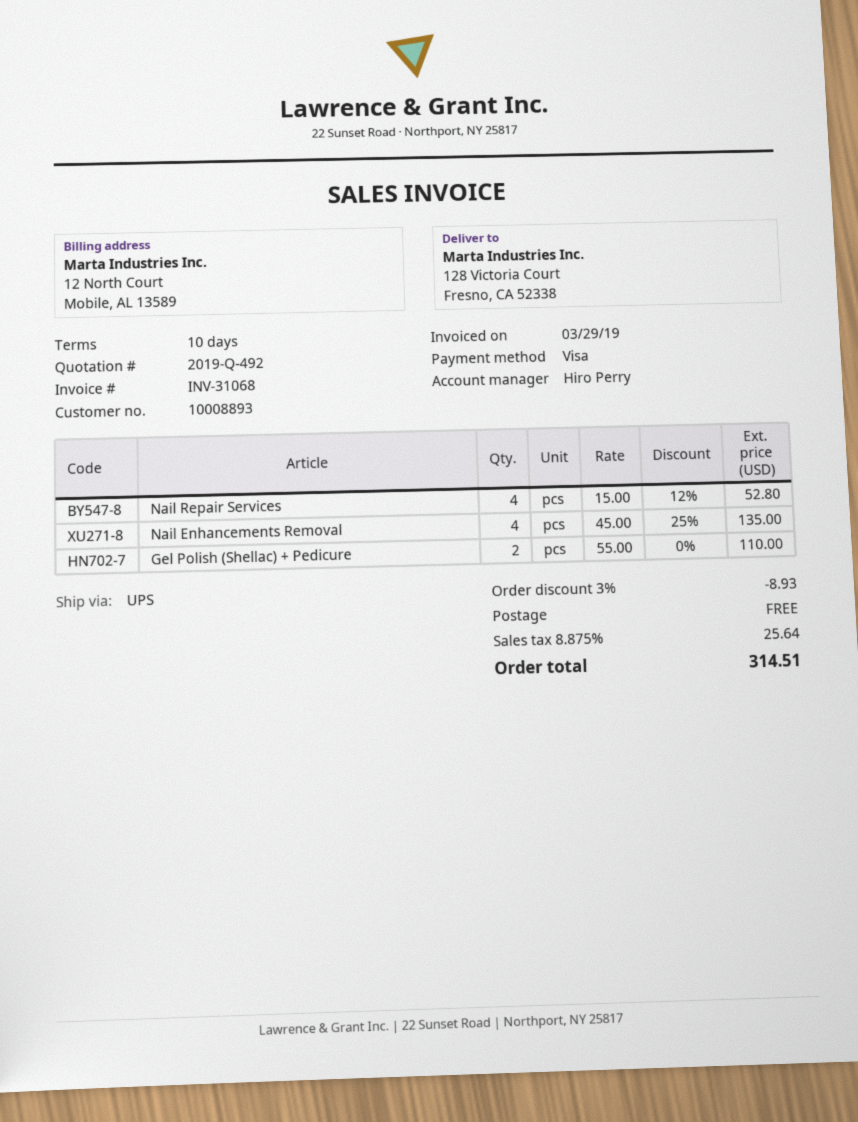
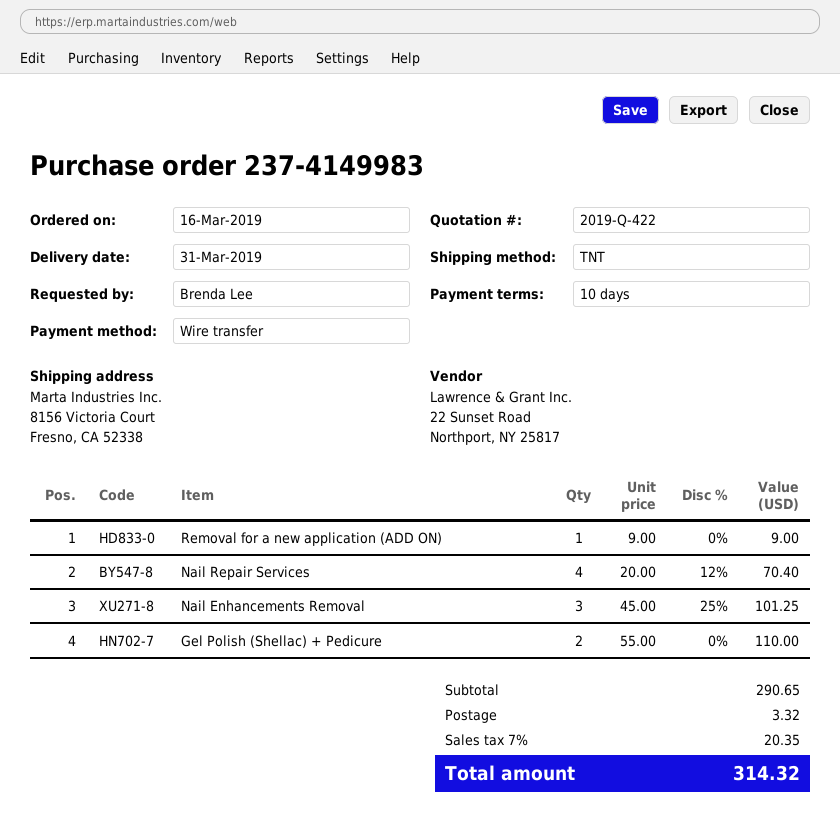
quote number: 2019-Q-492 -> 2019-Q-422
payment method: Visa -> bank transfer
shipping method: UPS -> TNT
ship to: 128 Victoria Court, Fresno, CA 52338 -> 8156 Victoria Court, Fresno, CA 52338
Nail Repair Services: 4 x 15.00 - 12% = 52.80 -> 4 x 20.00 - 12% = 70.40
Nail Enhancements Removal: 4 x 45.00 - 25% = 135.00 -> 3 x 45.00 - 25% = 101.25
Removal for a new application (ADD ON): none -> 1 x 9.00 = 9.00
discount: 3% = 8.93 -> none
shipping: 0.00 -> 3.32
tax: 8.875% = 25.64 -> 7% = 20.35
total: 314.51 -> 314.32

